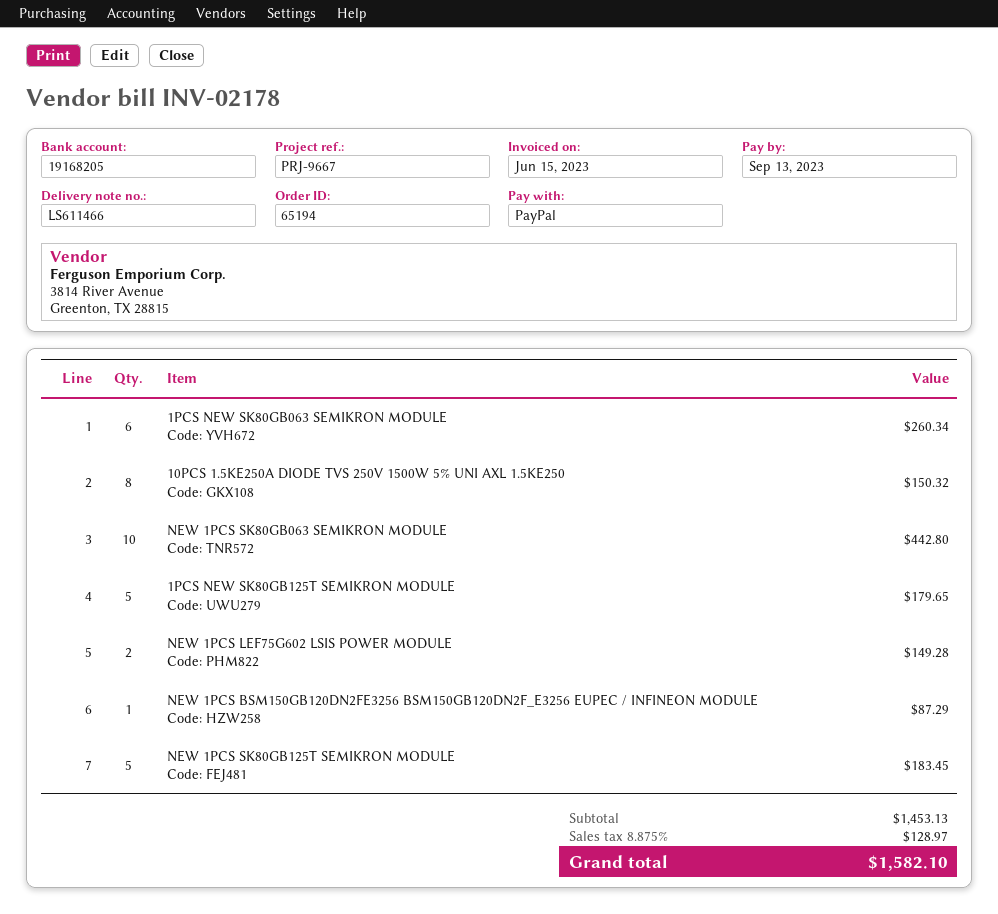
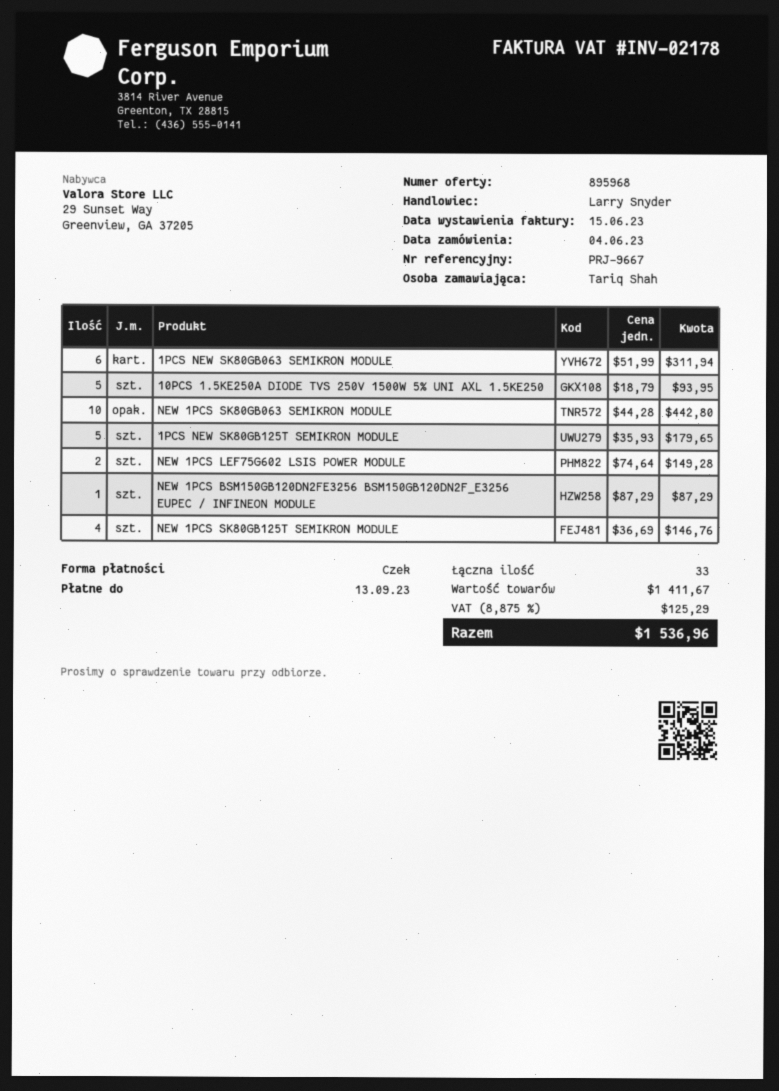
payment method: PayPal -> cheque
1PCS NEW SK80GB063 SEMIKRON MODULE: 6 for 260.34 -> 6 for 311.94
10PCS 1.5KE250A DIODE TVS 250V 1500W 5% UNI AXL 1.5KE250: 8 for 150.32 -> 5 for 93.95
NEW 1PCS SK80GB125T SEMIKRON MODULE: 5 for 183.45 -> 4 for 146.76
subtotal: 1453.13 -> 1411.67
tax: 8.875% = 128.97 -> 8.875% = 125.29
total: 1582.10 -> 1536.96

